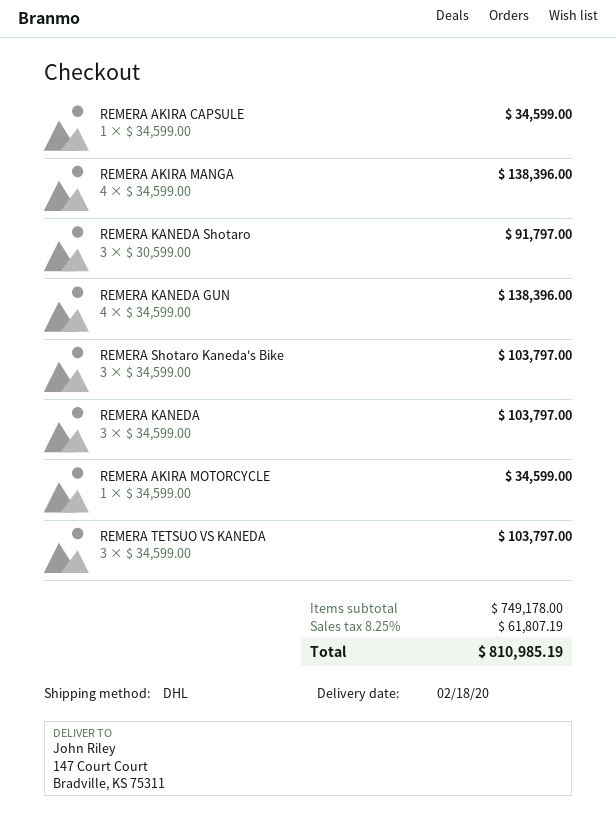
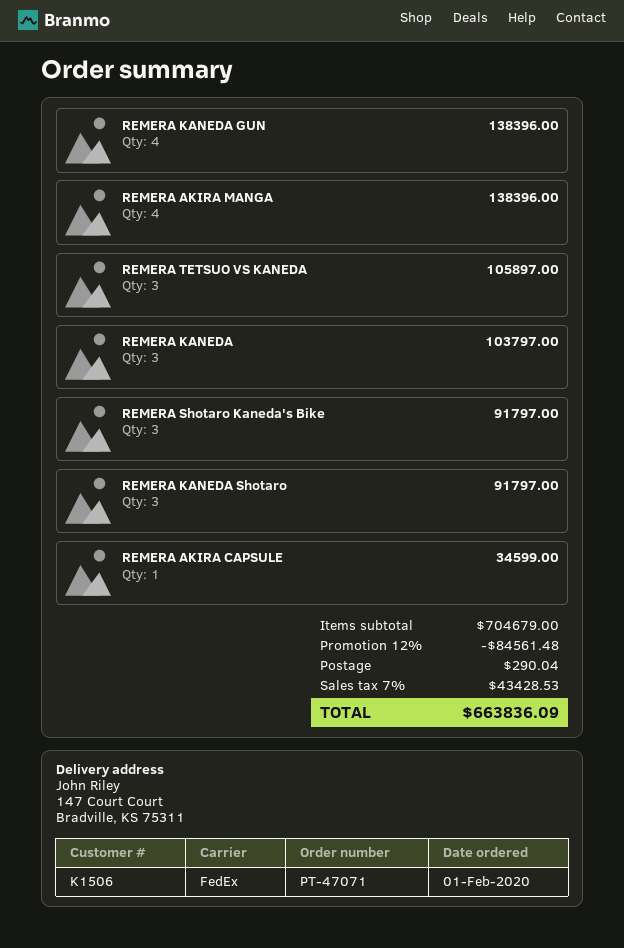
shipping method: DHL -> FedEx
REMERA Shotaro Kaneda's Bike: 3 for 103797.00 -> 3 for 91797.00
REMERA AKIRA MOTORCYCLE: 1 for 34599.00 -> none
REMERA TETSUO VS KANEDA: 3 for 103797.00 -> 3 for 105897.00
subtotal: 749178.00 -> 704679.00
discount: none -> 12% = 84561.48
shipping: none -> 290.04
tax: 8.25% = 61807.19 -> 7% = 43428.53
total: 810985.19 -> 663836.09

